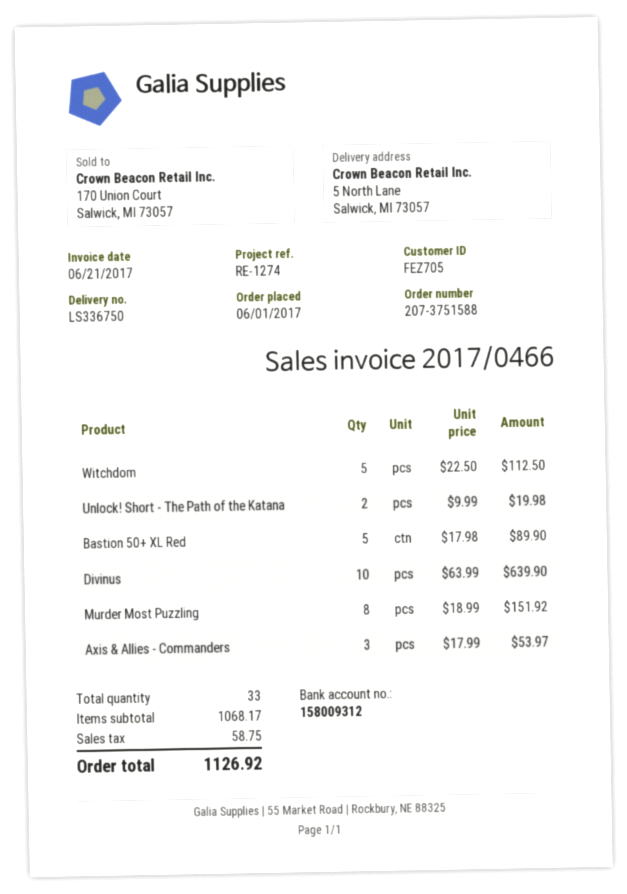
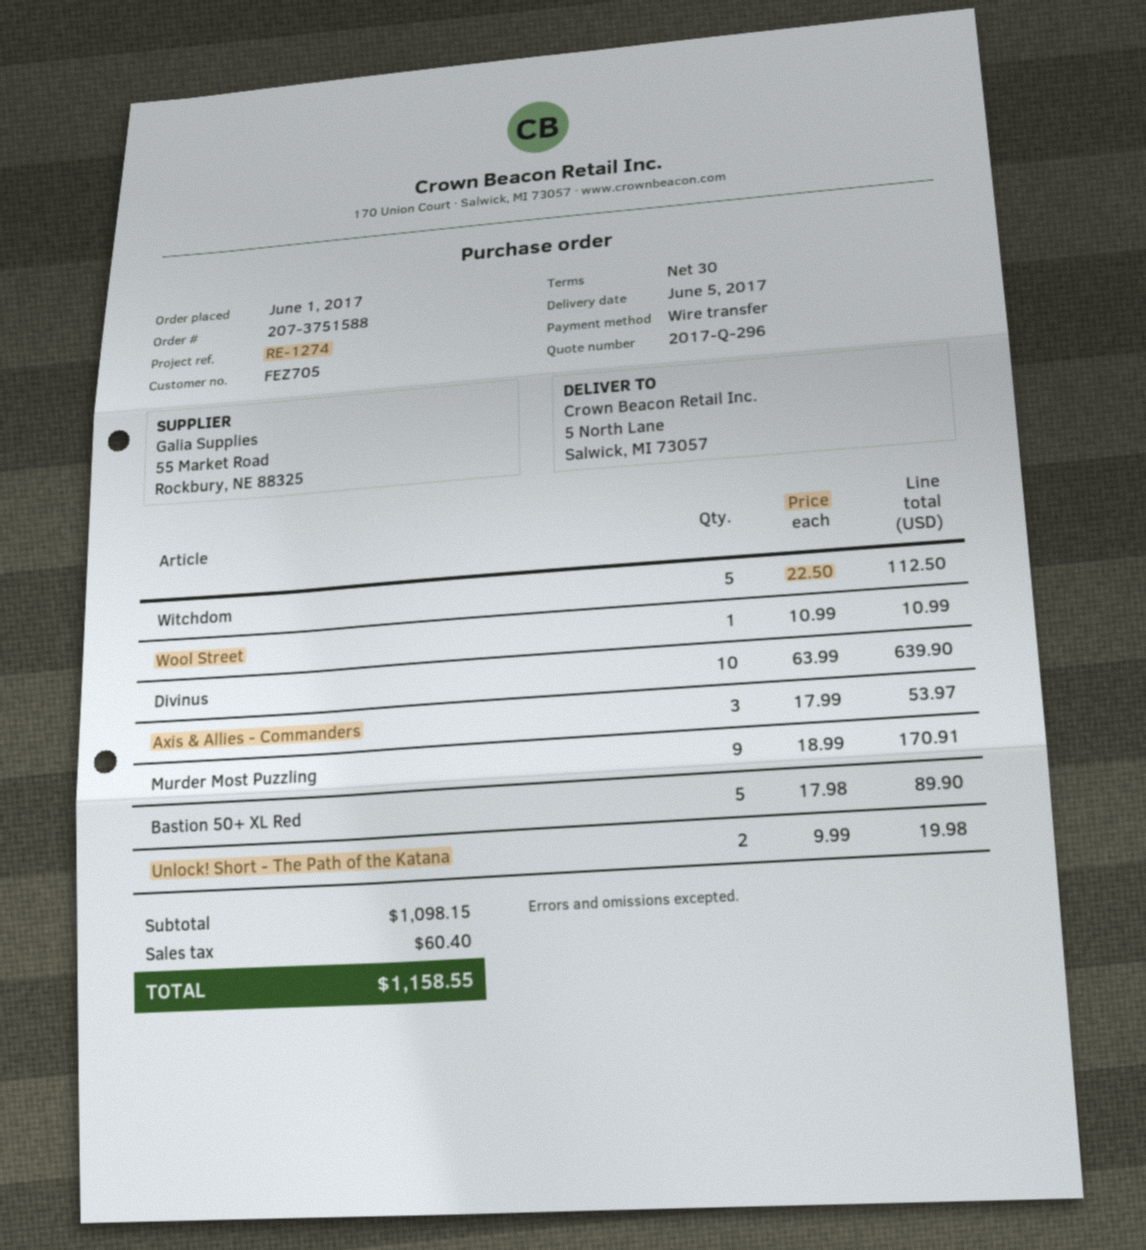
Murder Most Puzzling: 8 x 18.99 = 151.92 -> 9 x 18.99 = 170.91
Wool Street: none -> 1 x 10.99 = 10.99
subtotal: 1068.17 -> 1098.15
tax: 58.75 -> 60.40
total: 1126.92 -> 1158.55

